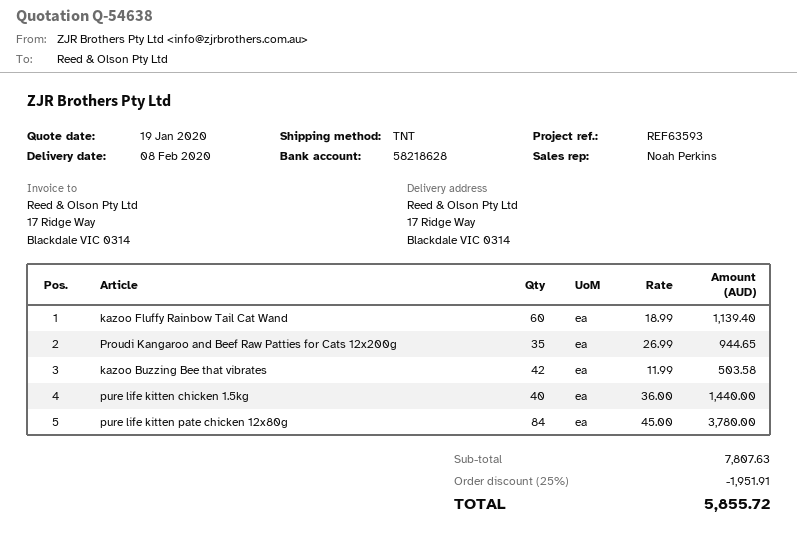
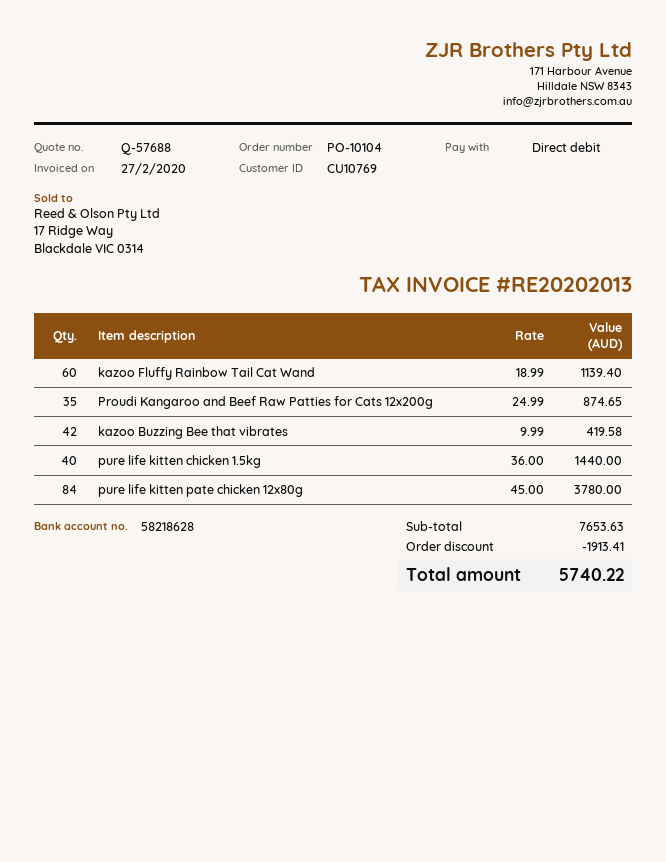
quote number: Q-54638 -> Q-57688
Proudi Kangaroo and Beef Raw Patties for Cats 12x200g: 35 x 26.99 = 944.65 -> 35 x 24.99 = 874.65
kazoo Buzzing Bee that vibrates: 42 x 11.99 = 503.58 -> 42 x 9.99 = 419.58
subtotal: 7807.63 -> 7653.63
discount: 1951.91 -> 1913.41
total: 5855.72 -> 5740.22

